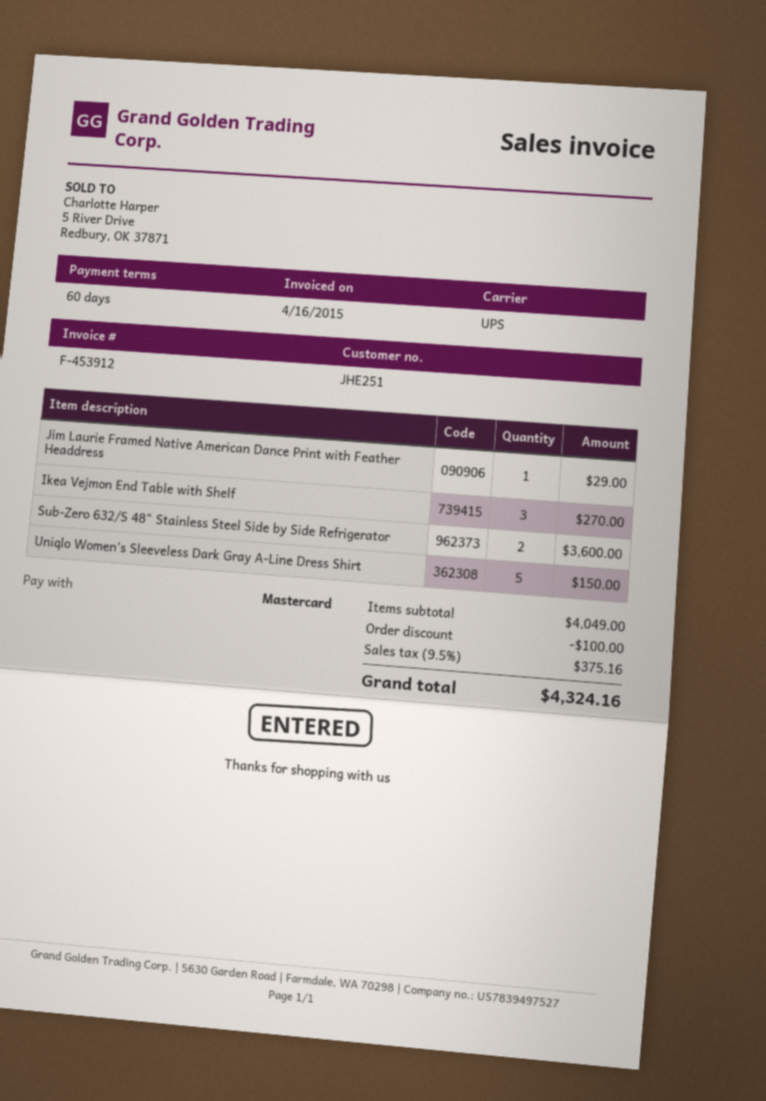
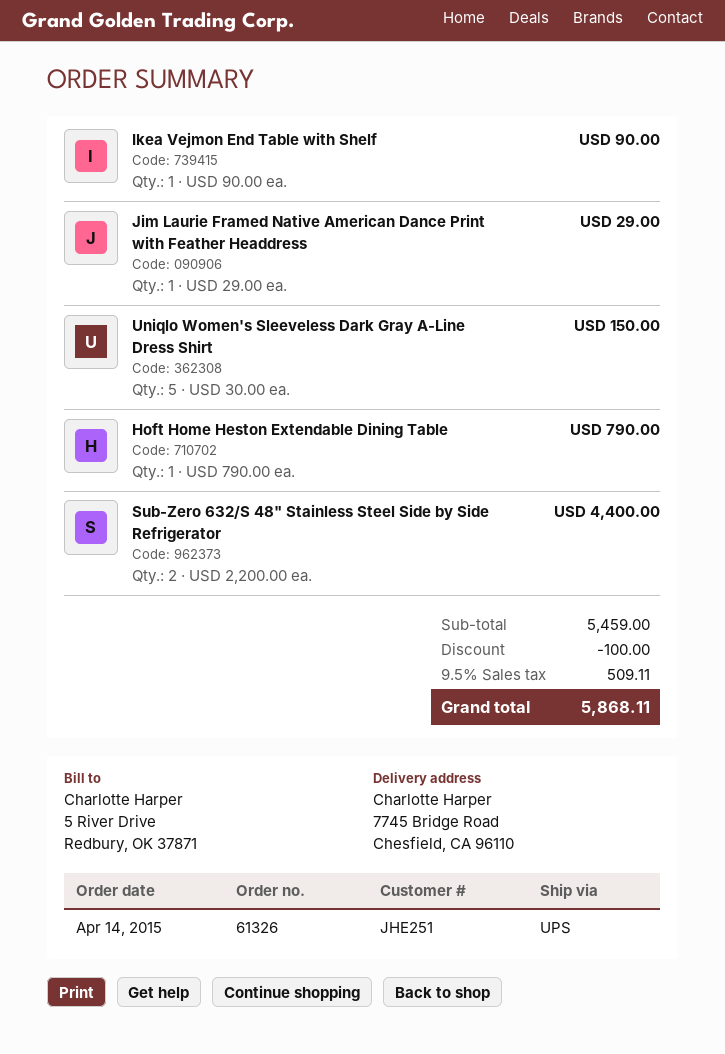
Ikea Vejmon End Table with Shelf: 3 for 270.00 -> 1 for 90.00
Sub-Zero 632/S 48" Stainless Steel Side by Side Refrigerator: 2 for 3600.00 -> 2 for 4400.00
Hoft Home Heston Extendable Dining Table: none -> 1 for 790.00
subtotal: 4049.00 -> 5459.00
tax: 9.5% = 375.16 -> 9.5% = 509.11
total: 4324.16 -> 5868.11

